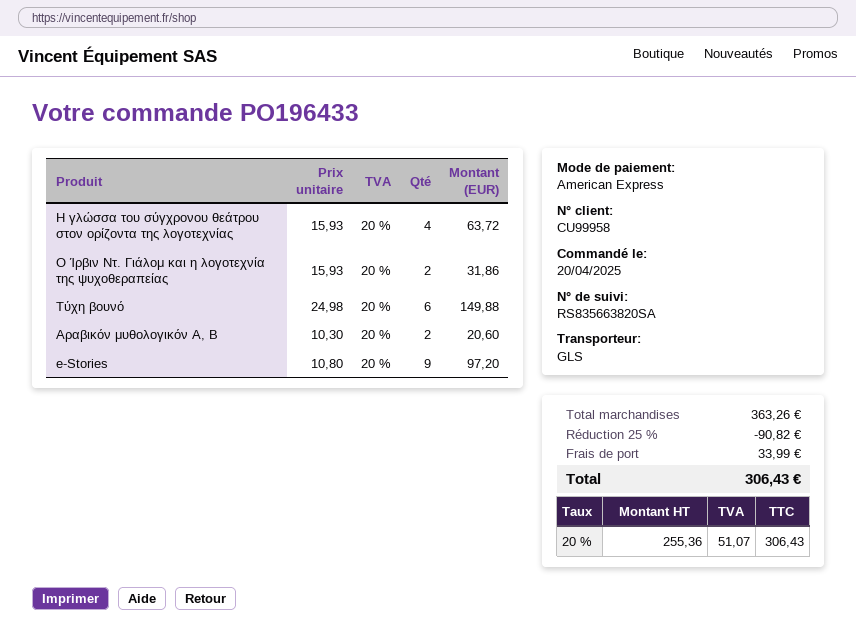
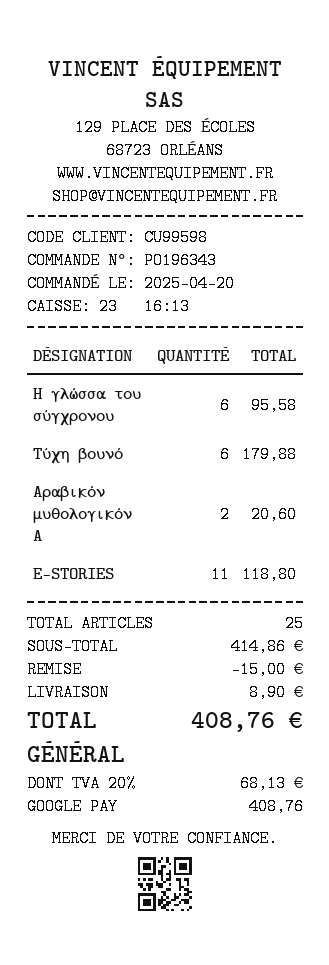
order number: PO196433 -> PO196343
customer number: CU99958 -> CU99598
payment method: American Express -> Google Pay
Η γλώσσα του σύγχρονου θεάτρου στον ορίζοντα της λογοτεχνίας: 4 for 63.72 -> 6 for 95.58
Ο Ίρβιν Ντ. Γιάλομ και η λογοτεχνία της ψυχοθεραπείας: 2 for 31.86 -> none
Τύχη βουνό: 6 for 149.88 -> 6 for 179.88
e-Stories: 9 for 97.20 -> 11 for 118.80
subtotal: 363.26 -> 414.86
discount: 90.82 -> 15.00
shipping: 33.99 -> 8.90
tax: 20% = 51.07 -> 20% = 68.13
total: 306.43 -> 408.76

